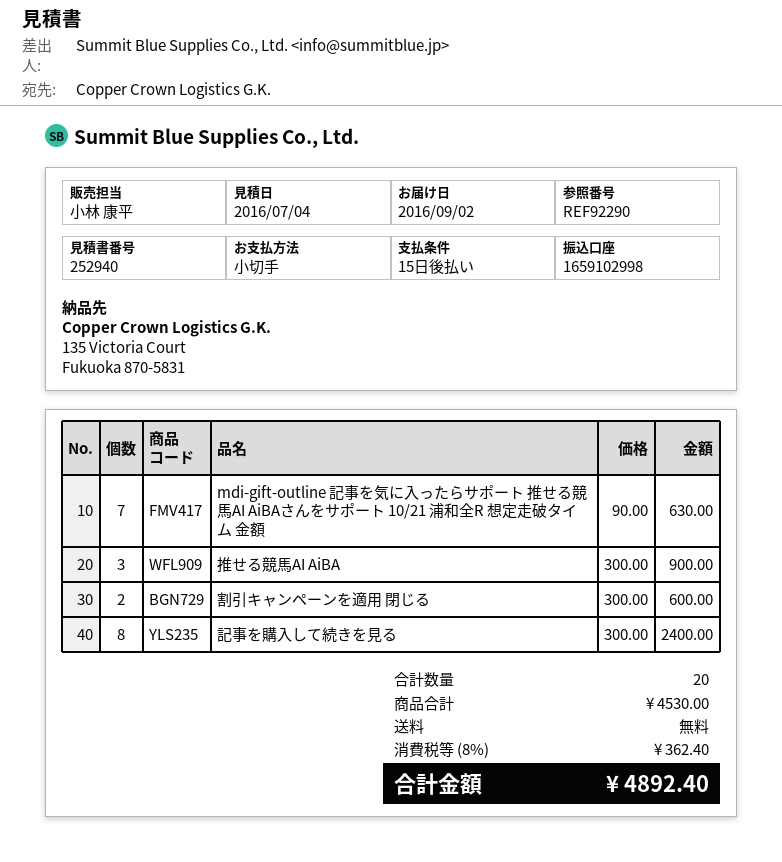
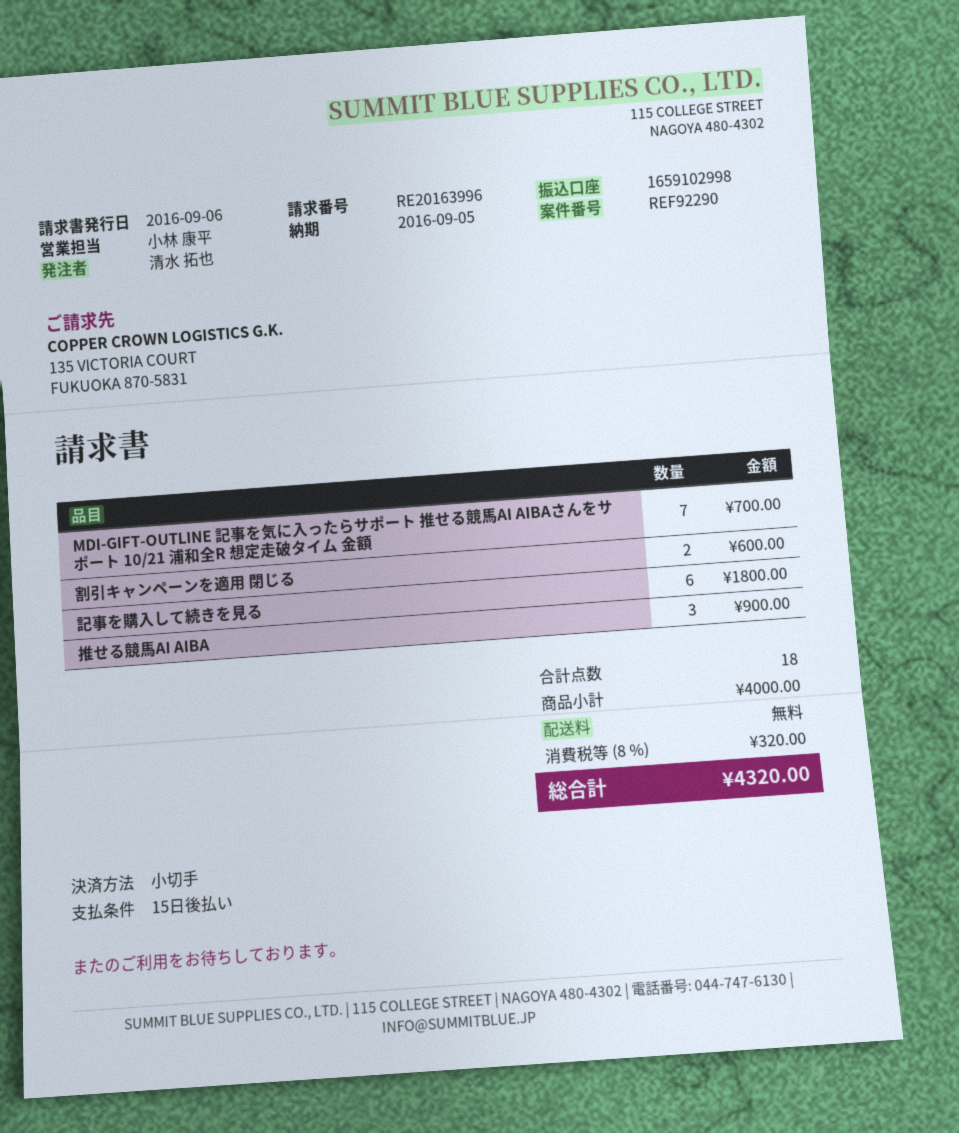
delivery date: 2016-09-02 -> 2016-09-05
mdi-gift-outline 記事を気に入ったらサポート 推せる競馬AI AiBAさんをサポート 10/21 浦和全R 想定走破タイム 金額: 7 for 630.00 -> 7 for 700.00
記事を購入して続きを見る: 8 for 2400.00 -> 6 for 1800.00
total quantity: 20 -> 18
subtotal: 4530.00 -> 4000.00
tax: 8% = 362.40 -> 8% = 320.00
total: 4892.40 -> 4320.00

